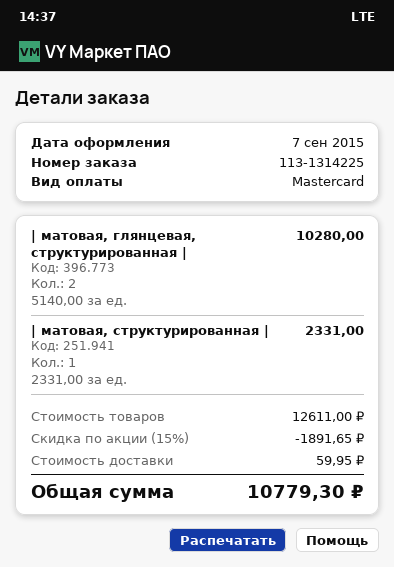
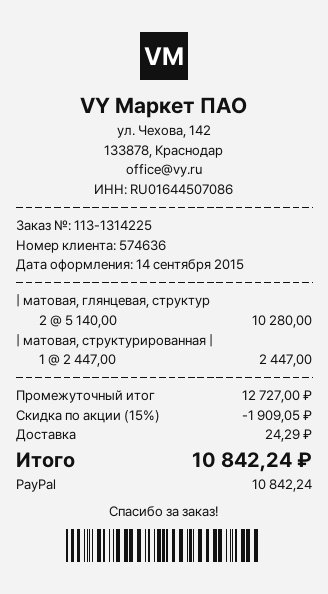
order date: 2015-09-07 -> 2015-09-14
payment method: Mastercard -> PayPal
| матовая, структурированная |: 1 x 2331.00 = 2331.00 -> 1 x 2447.00 = 2447.00
subtotal: 12611.00 -> 12727.00
discount: 15% = 1891.65 -> 15% = 1909.05
shipping: 59.95 -> 24.29
total: 10779.30 -> 10842.24

